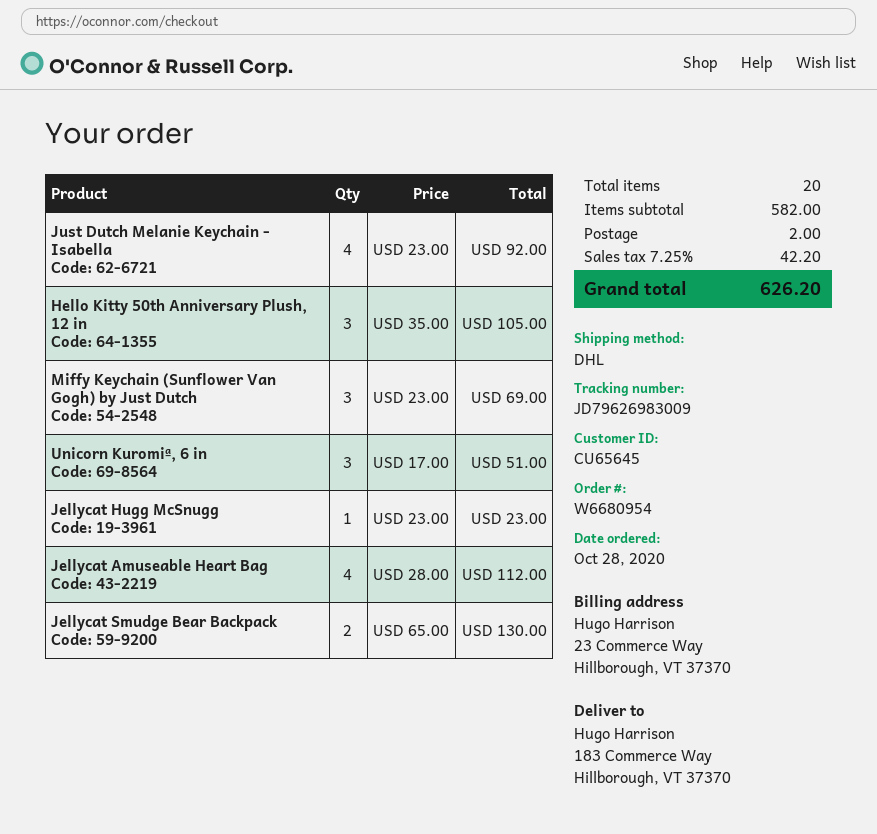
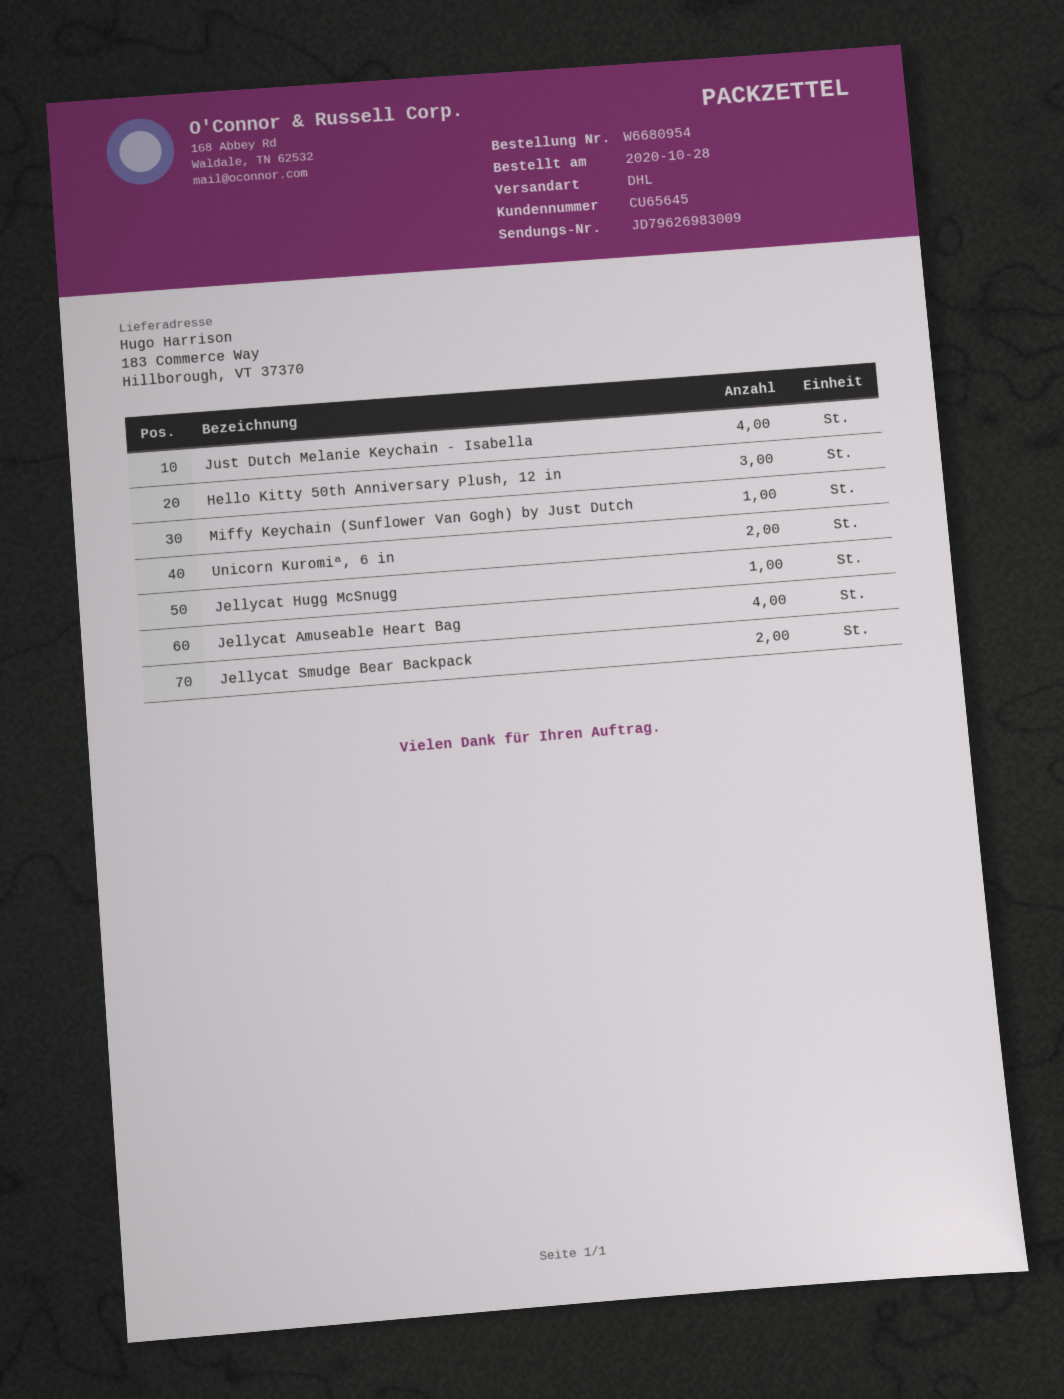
Miffy Keychain (Sunflower Van Gogh) by Just Dutch: 3 -> 1
Unicorn Kuromiª, 6 in: 3 -> 2

